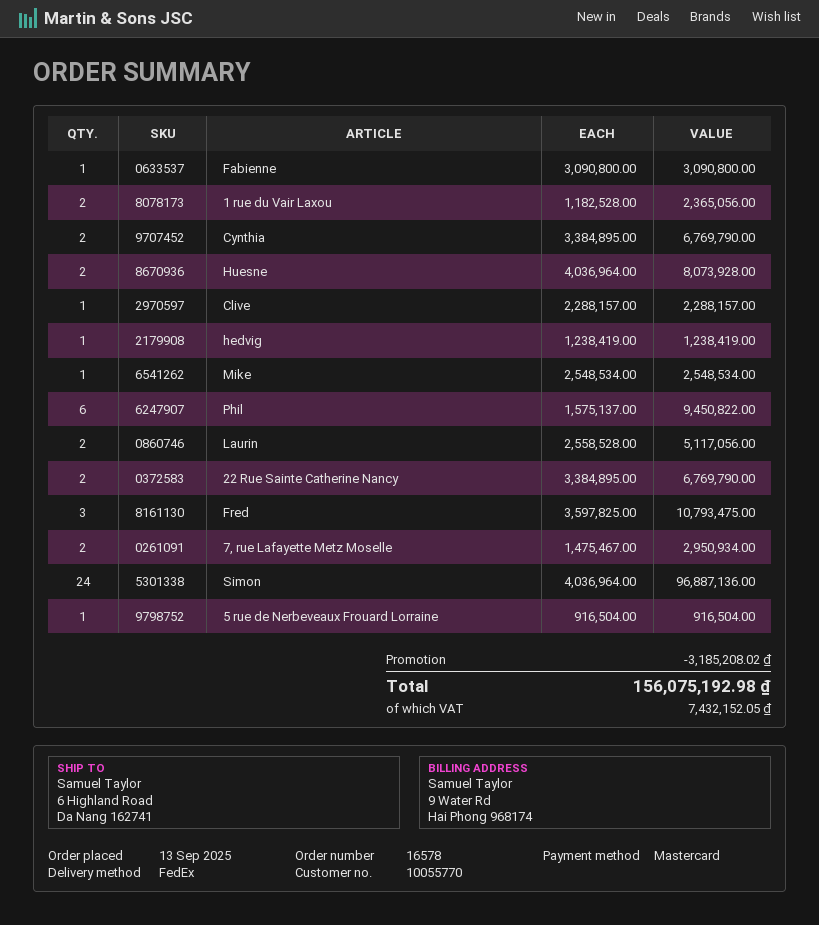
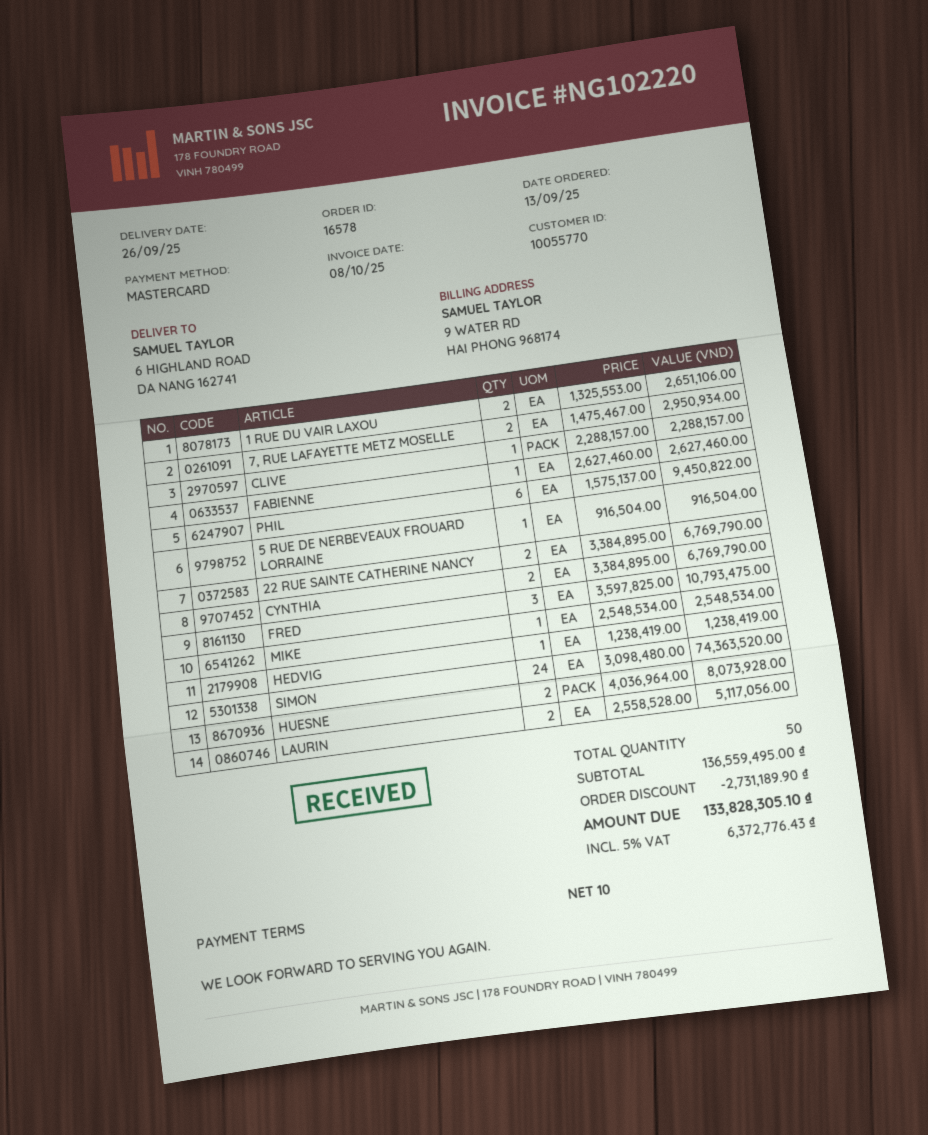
Fabienne: 1 x 3090800.00 = 3090800.00 -> 1 x 2627460.00 = 2627460.00
1 rue du Vair Laxou: 2 x 1182528.00 = 2365056.00 -> 2 x 1325553.00 = 2651106.00
Simon: 24 x 4036964.00 = 96887136.00 -> 24 x 3098480.00 = 74363520.00
discount: 3185208.02 -> 2731189.90
tax: 7432152.05 -> 6372776.43
total: 156075192.98 -> 133828305.10

